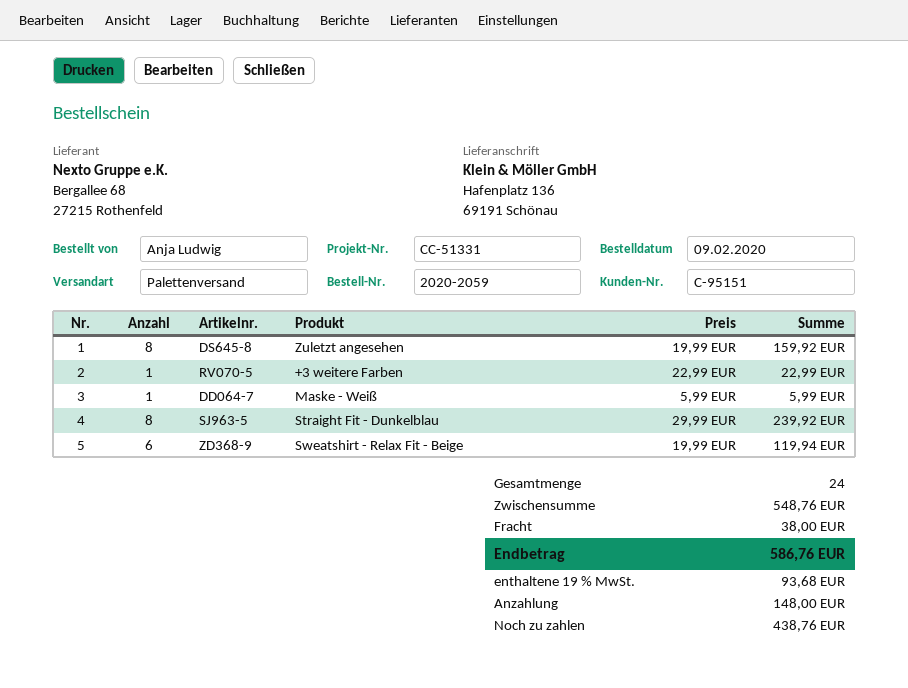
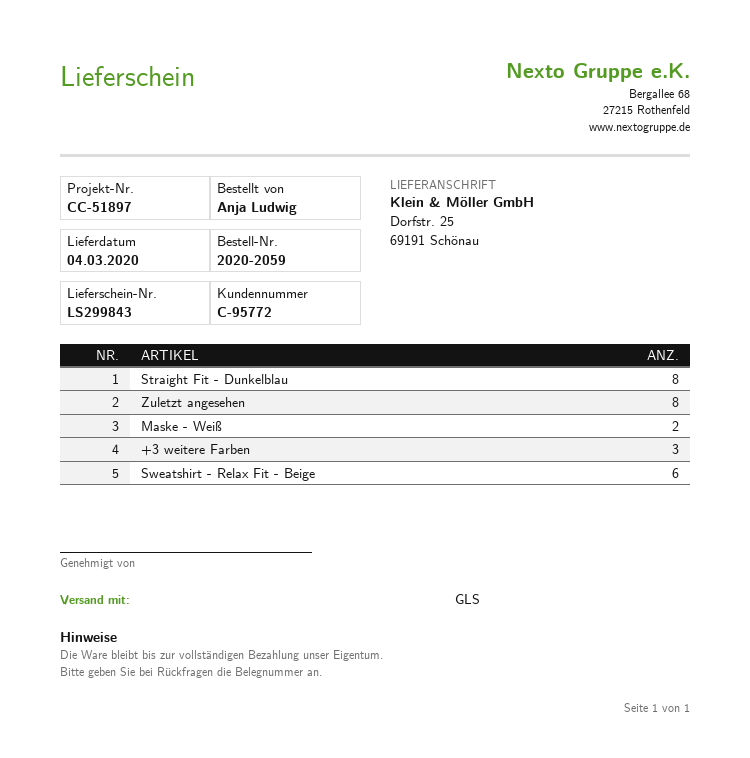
customer number: C-95151 -> C-95772
reference: CC-51331 -> CC-51897
shipping method: pallet freight -> GLS
ship to: Hafenplatz 136, 69191 Schönau -> Dorfstr. 25, 69191 Schönau
+3 weitere Farben: 1 -> 3
Maske - Weiß: 1 -> 2

